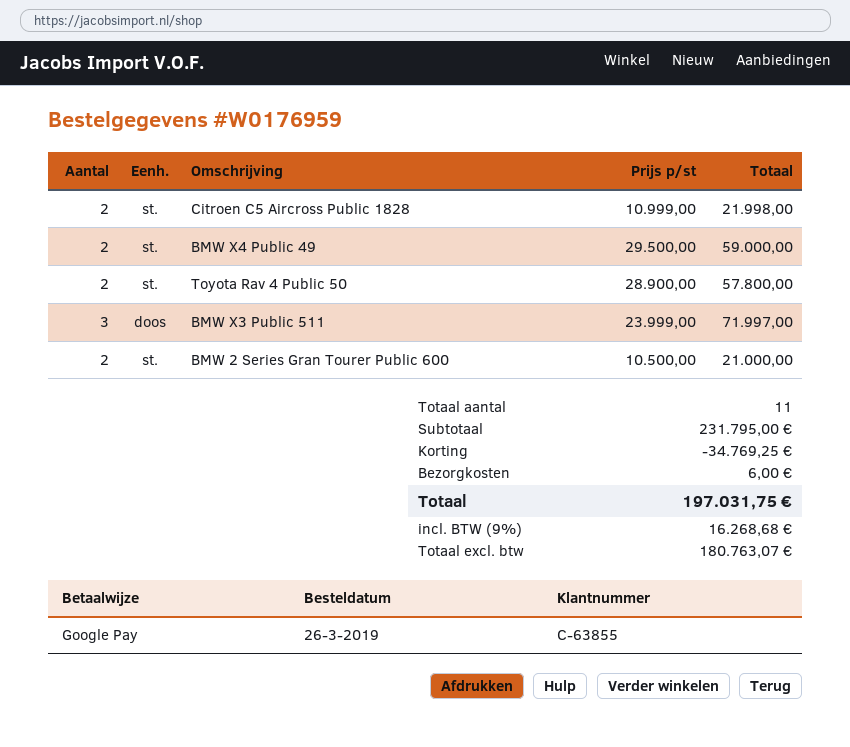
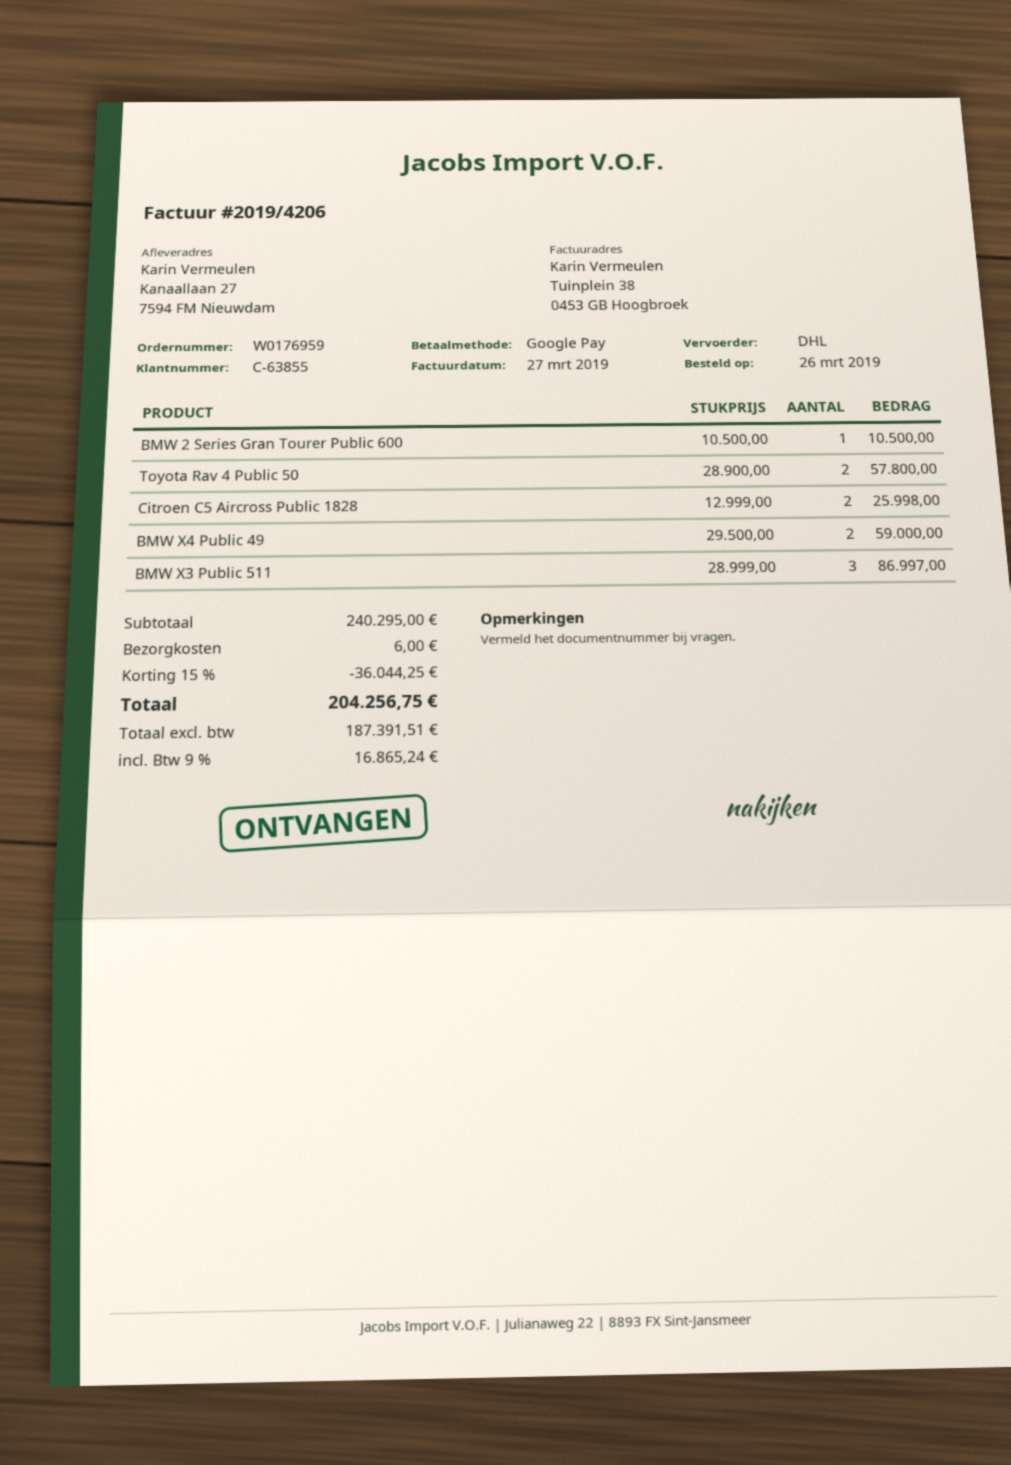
Citroen C5 Aircross Public 1828: 2 x 10999.00 = 21998.00 -> 2 x 12999.00 = 25998.00
BMW X3 Public 511: 3 x 23999.00 = 71997.00 -> 3 x 28999.00 = 86997.00
BMW 2 Series Gran Tourer Public 600: 2 x 10500.00 = 21000.00 -> 1 x 10500.00 = 10500.00
subtotal: 231795.00 -> 240295.00
discount: 34769.25 -> 36044.25
net: 180763.07 -> 187391.51
tax: 9% = 16268.68 -> 9% = 16865.24
total: 197031.75 -> 204256.75

